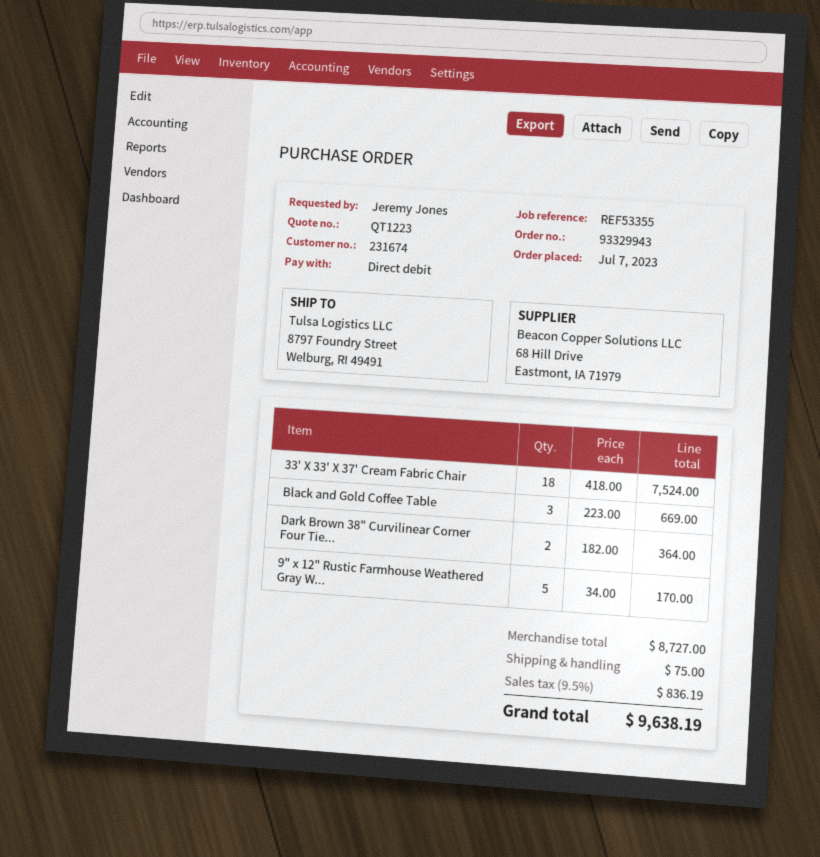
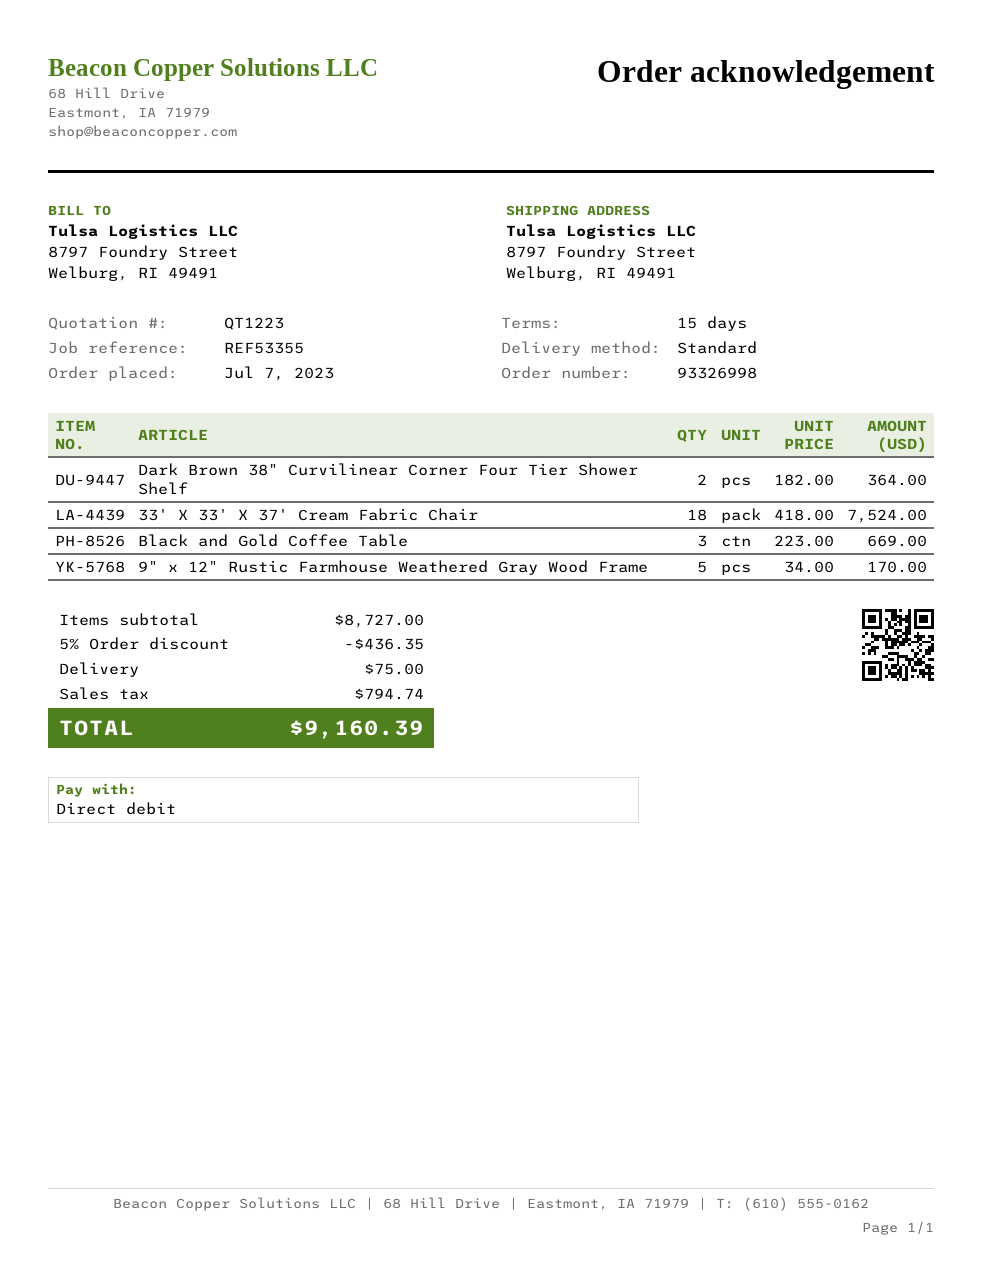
order number: 93329943 -> 93326998
discount: none -> 5% = 436.35
tax: 836.19 -> 794.74
total: 9638.19 -> 9160.39

